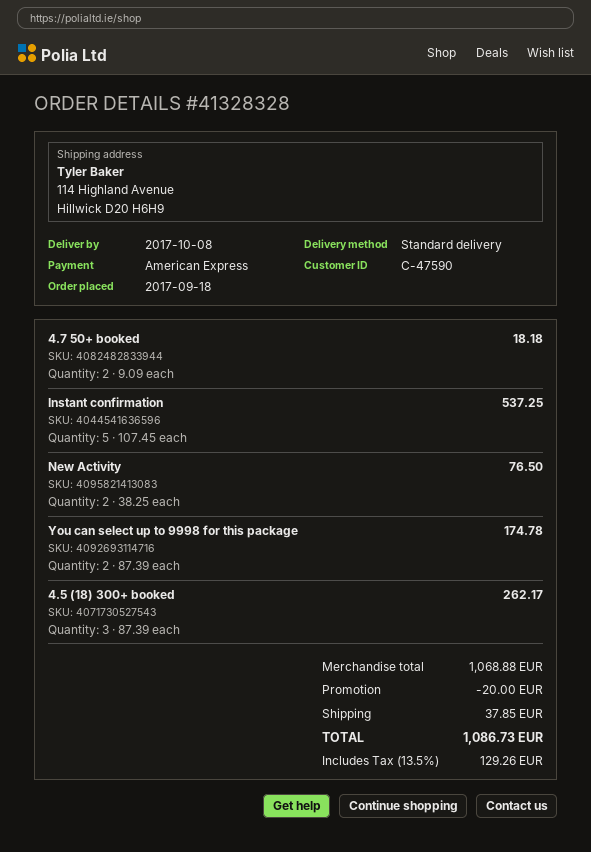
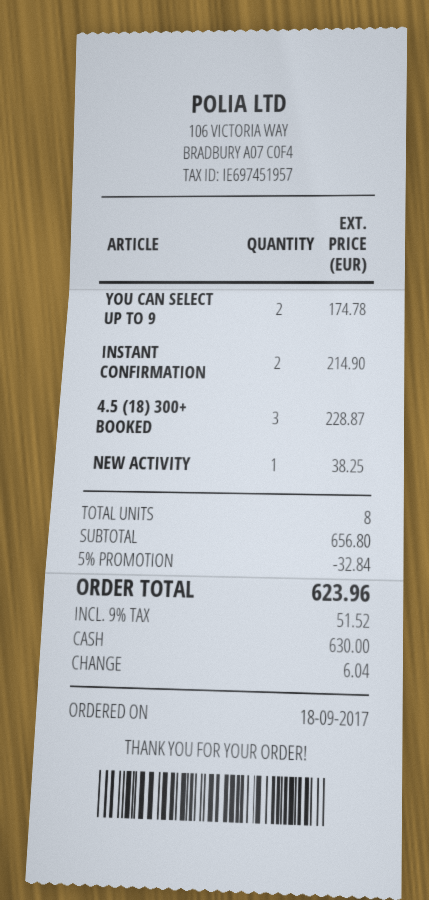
payment method: American Express -> cash
4.7 50+ booked: 2 for 18.18 -> none
Instant confirmation: 5 for 537.25 -> 2 for 214.90
New Activity: 2 for 76.50 -> 1 for 38.25
4.5 (18) 300+ booked: 3 for 262.17 -> 3 for 228.87
subtotal: 1068.88 -> 656.80
discount: 20.00 -> 32.84
shipping: 37.85 -> none
tax: 13.5% = 129.26 -> 9% = 51.52
total: 1086.73 -> 623.96

